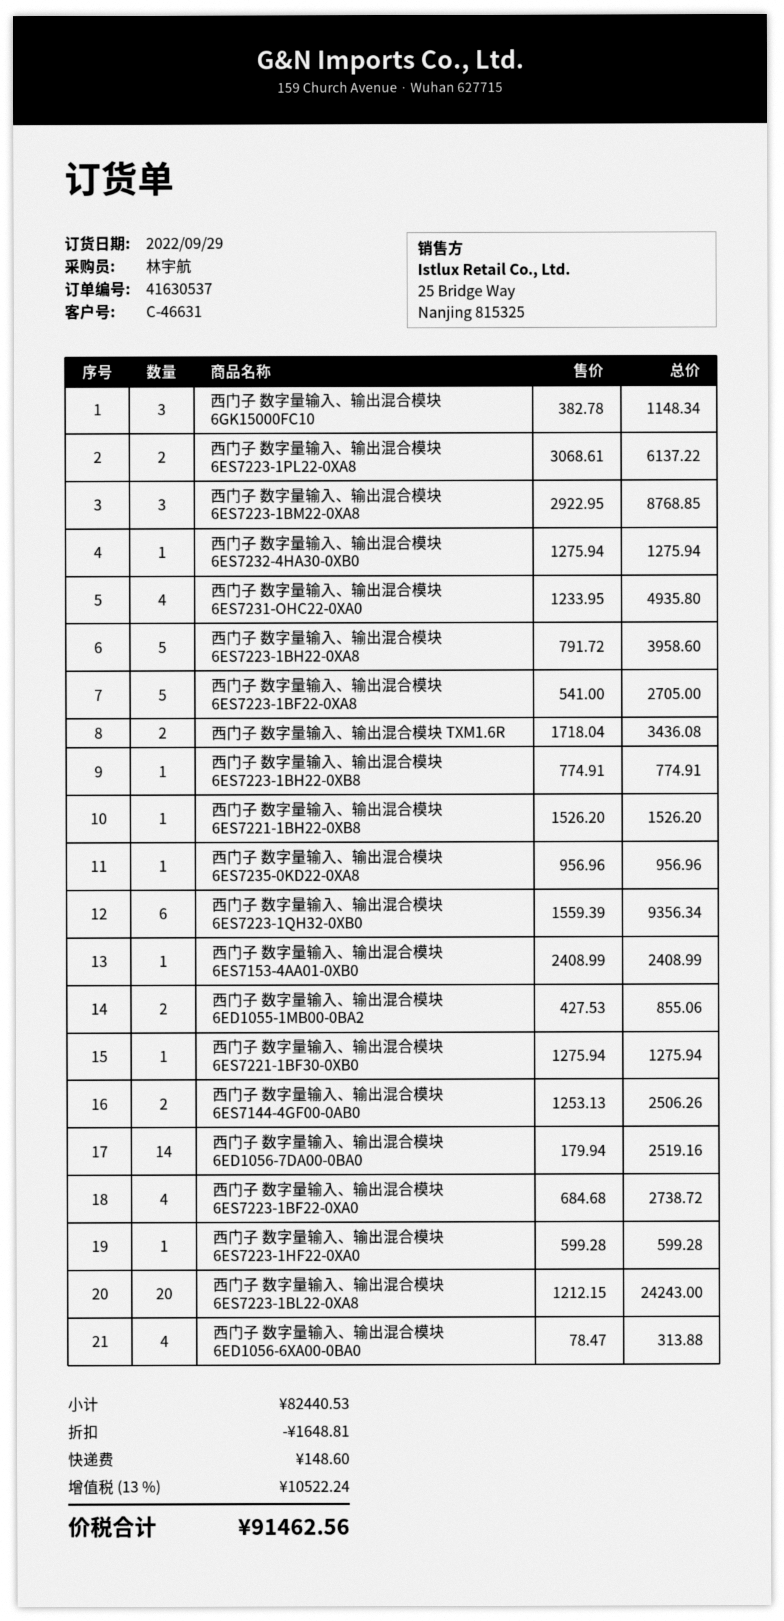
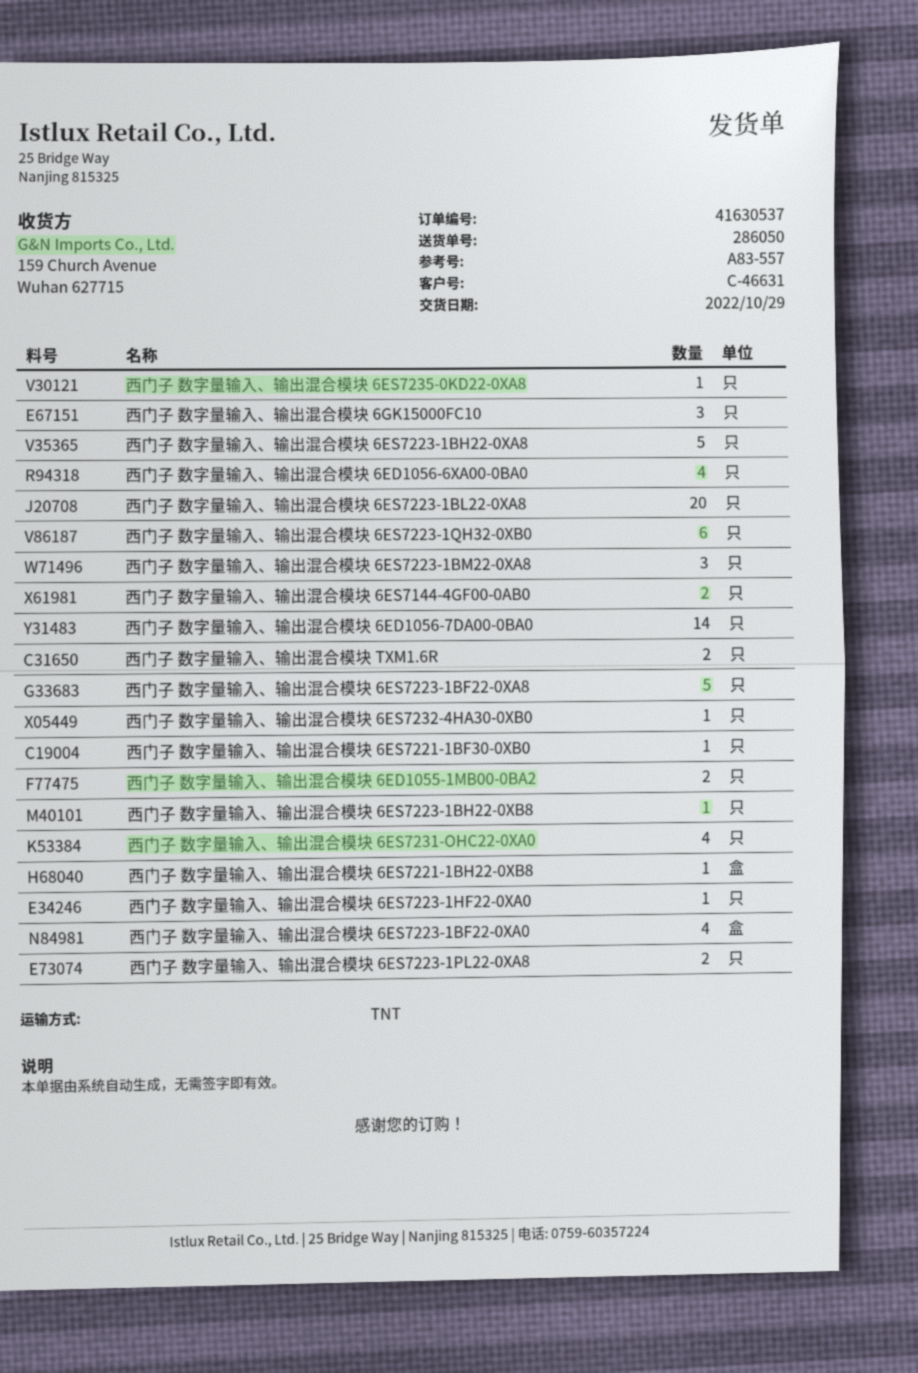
西门子 数字量输入、输出混合模块 6ES7153-4AA01-0XB0: 1 -> none

